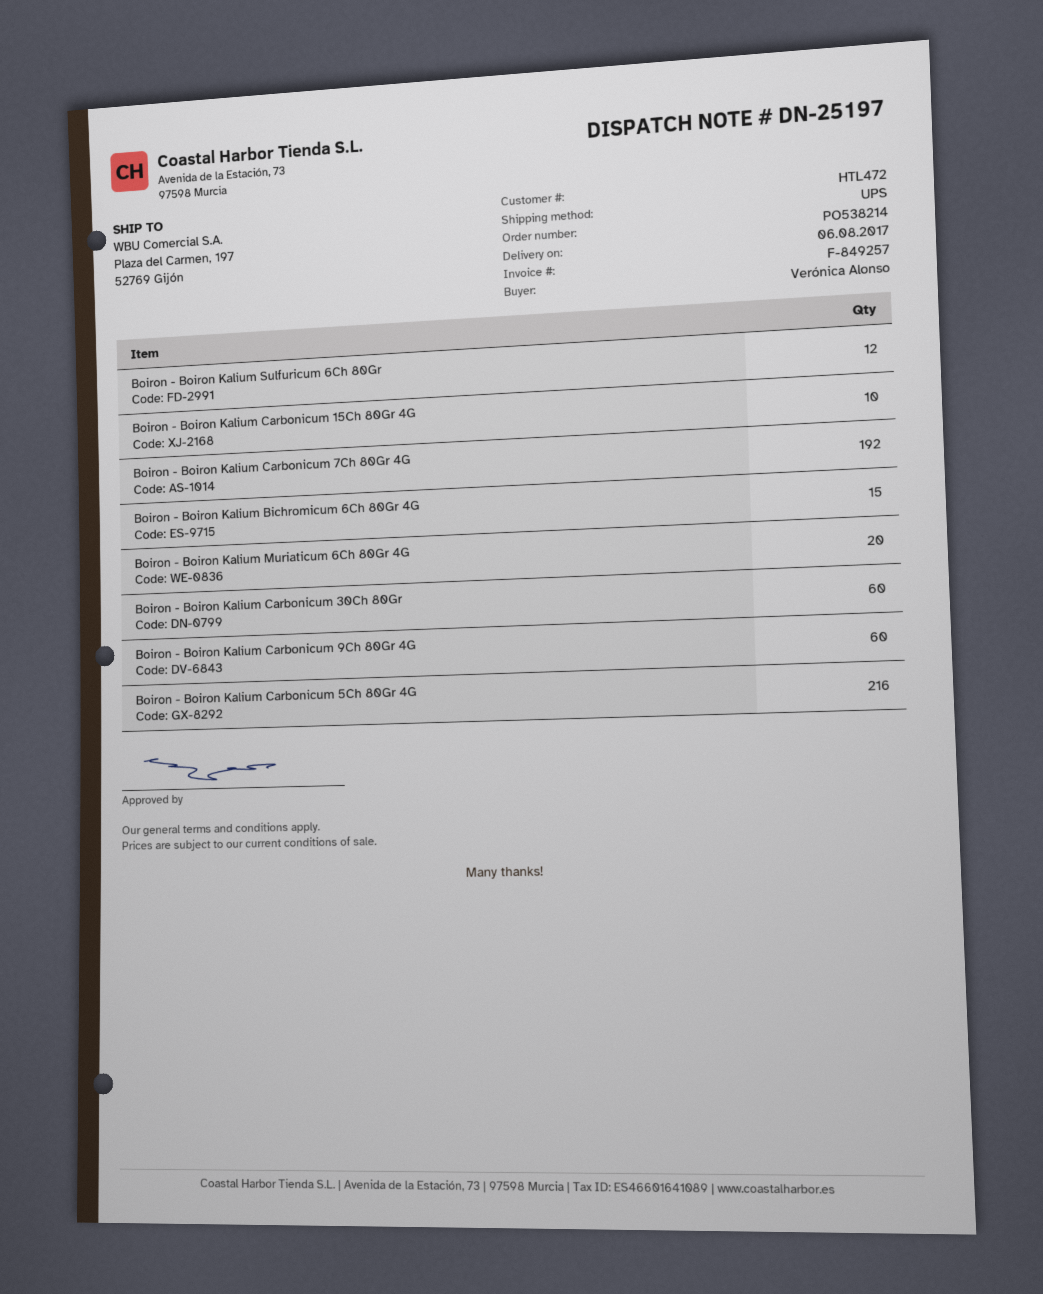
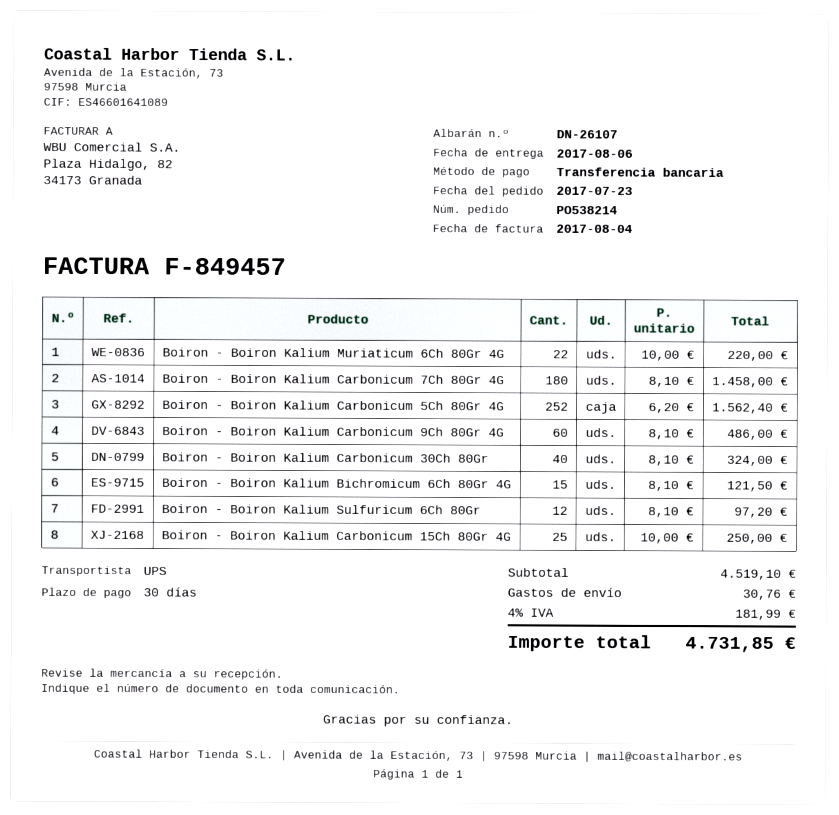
delivery note number: DN-25197 -> DN-26107
invoice number: F-849257 -> F-849457
Boiron - Boiron Kalium Carbonicum 15Ch 80Gr 4G: 10 -> 25
Boiron - Boiron Kalium Carbonicum 7Ch 80Gr 4G: 192 -> 180
Boiron - Boiron Kalium Muriaticum 6Ch 80Gr 4G: 20 -> 22
Boiron - Boiron Kalium Carbonicum 30Ch 80Gr: 60 -> 40
Boiron - Boiron Kalium Carbonicum 5Ch 80Gr 4G: 216 -> 252

